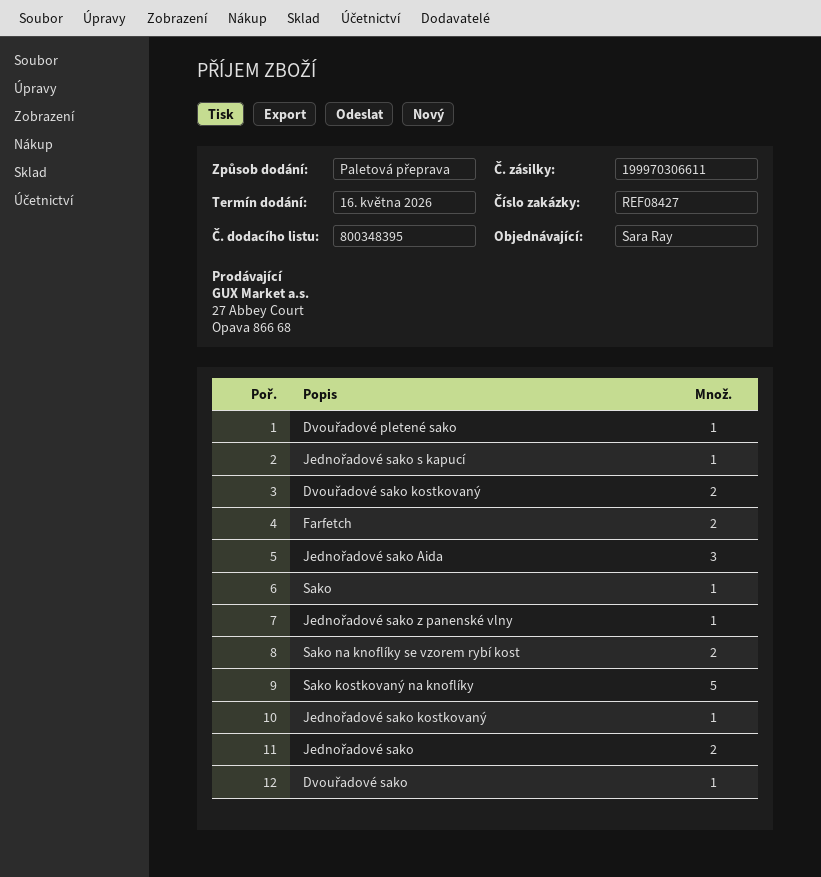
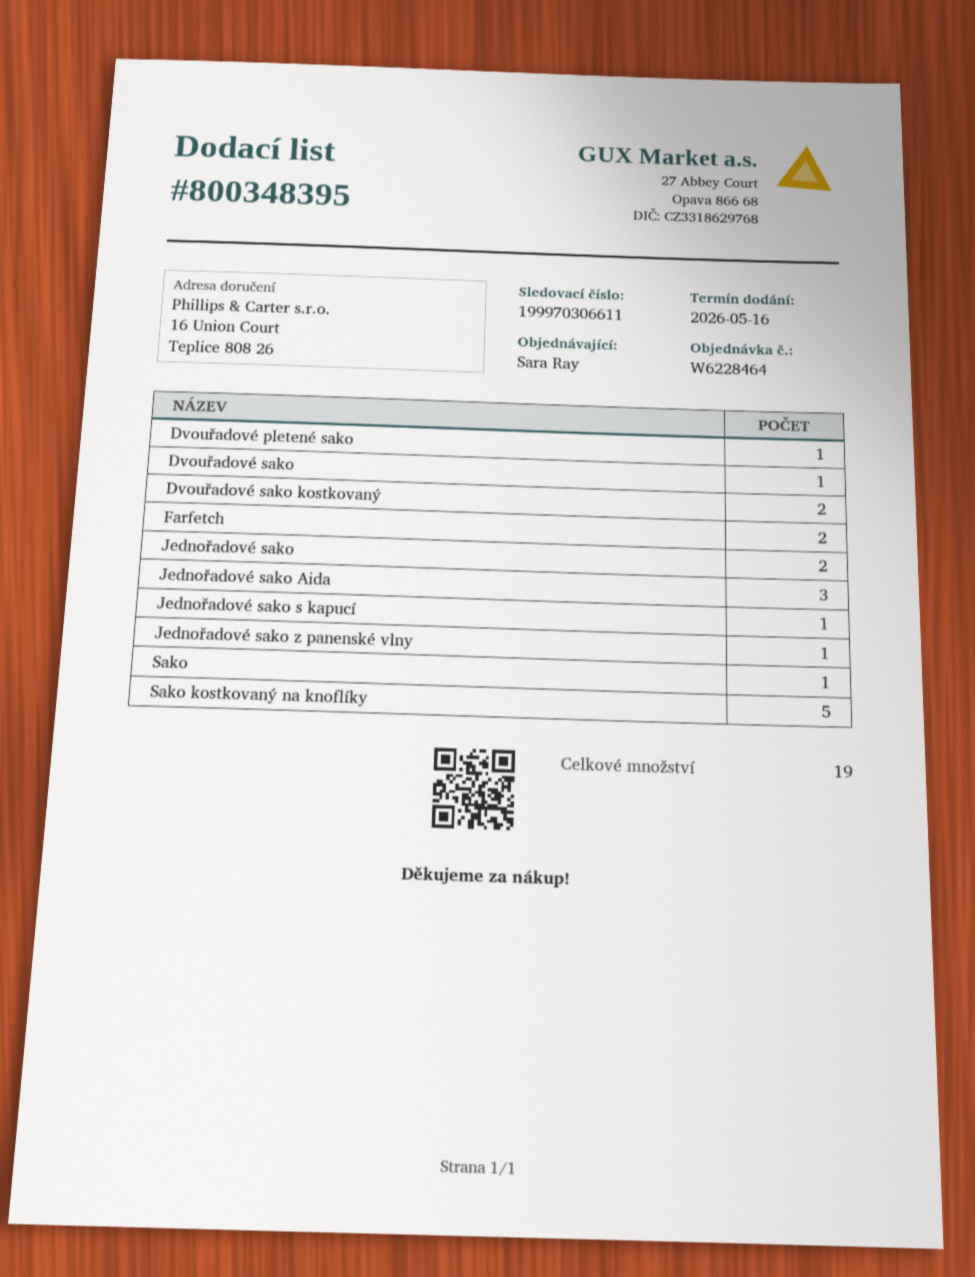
Sako na knoflíky se vzorem rybí kost: 2 -> none
Jednořadové sako kostkovaný: 1 -> none

